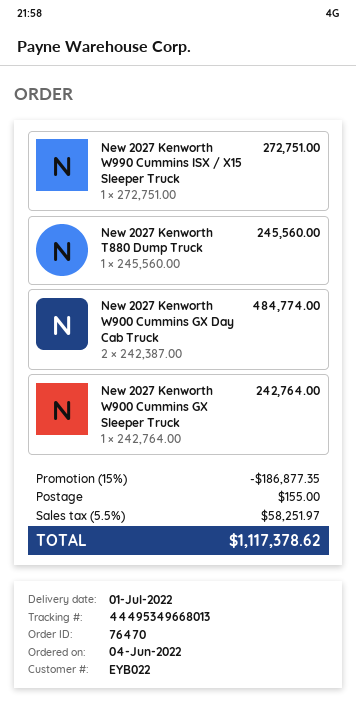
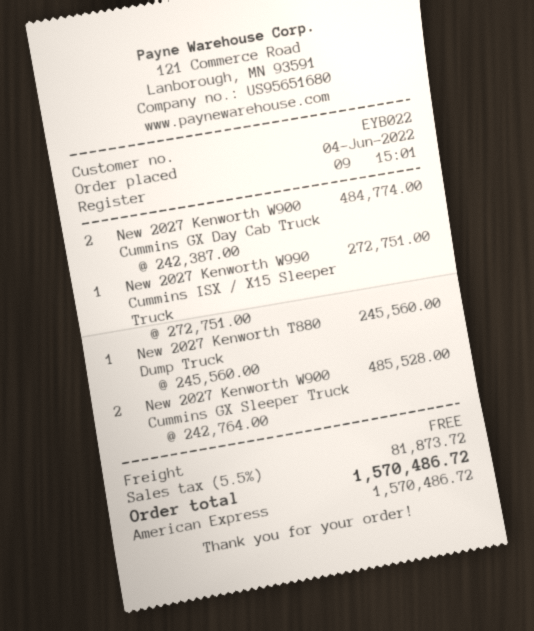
New 2027 Kenworth W900 Cummins GX Sleeper Truck: 1 x 242764.00 = 242764.00 -> 2 x 242764.00 = 485528.00
discount: 15% = 186877.35 -> none
shipping: 155.00 -> 0.00
tax: 5.5% = 58251.97 -> 5.5% = 81873.72
total: 1117378.62 -> 1570486.72

